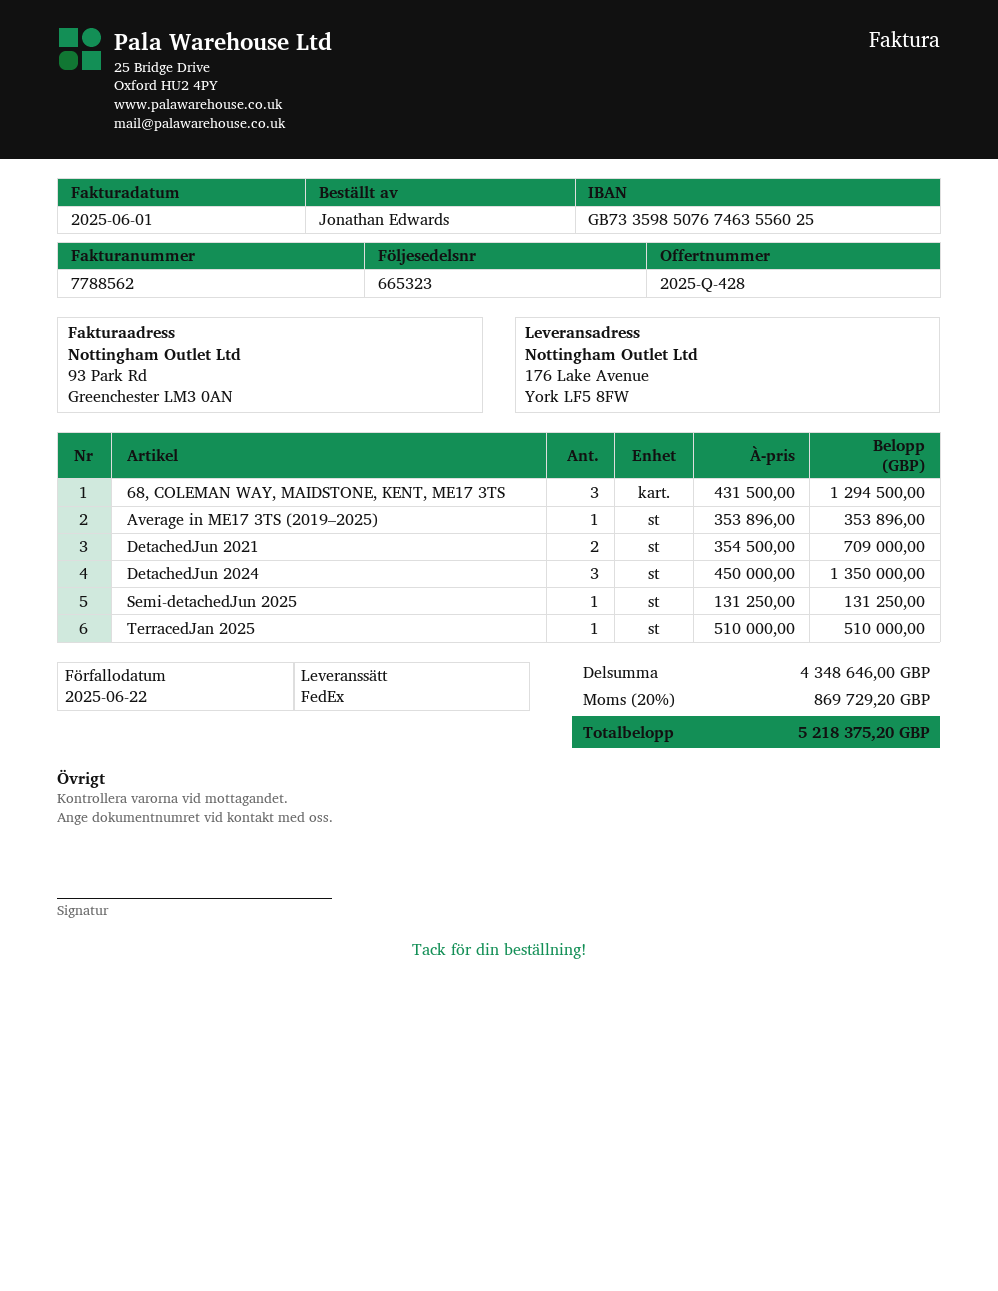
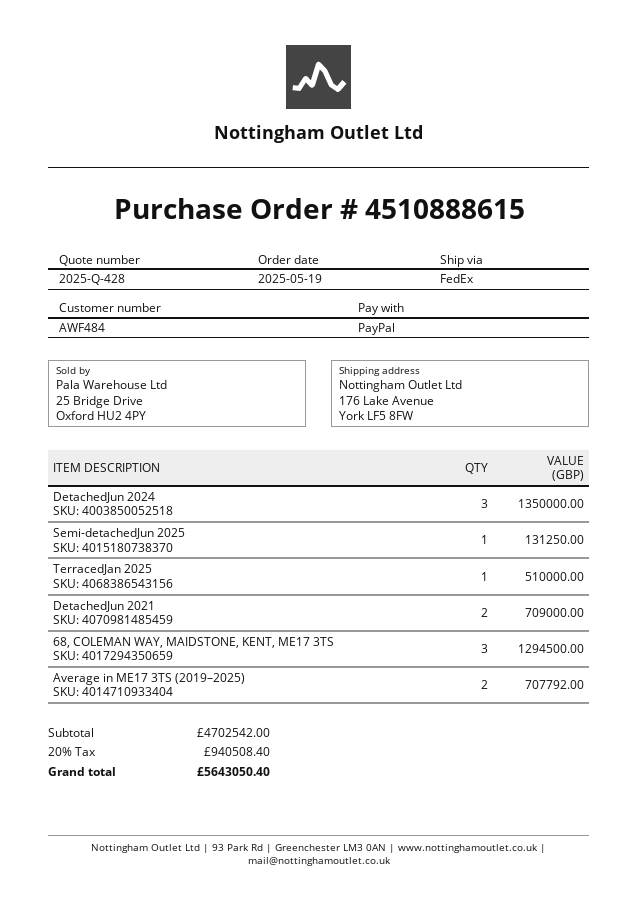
Average in ME17 3TS (2019–2025): 1 for 353896.00 -> 2 for 707792.00
subtotal: 4348646.00 -> 4702542.00
tax: 20% = 869729.20 -> 20% = 940508.40
total: 5218375.20 -> 5643050.40

